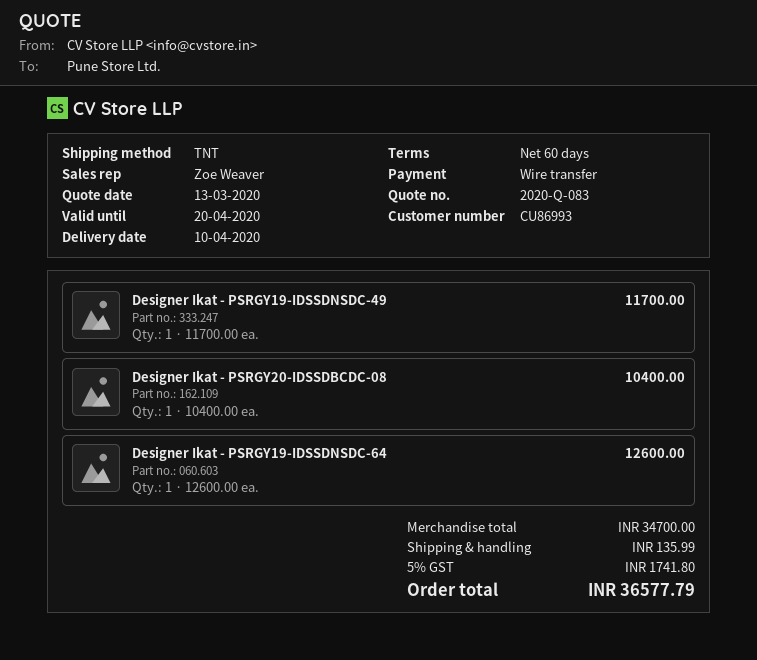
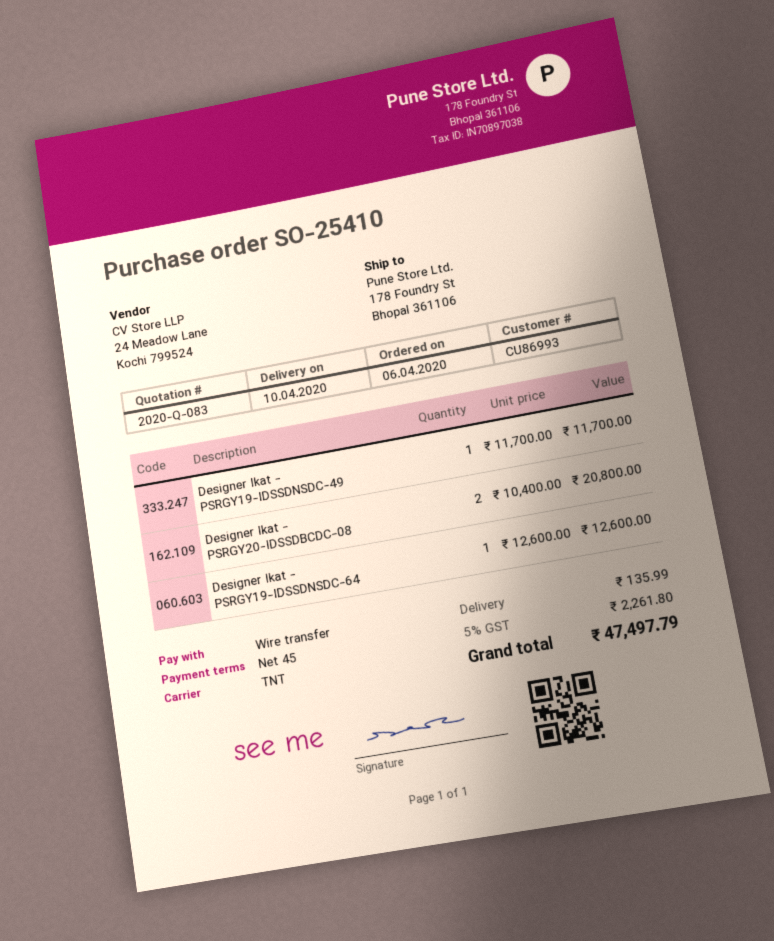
payment terms: 60 days -> 45 days
Designer Ikat - PSRGY20-IDSSDBCDC-08: 1 x 10400.00 = 10400.00 -> 2 x 10400.00 = 20800.00
tax: 5% = 1741.80 -> 5% = 2261.80
total: 36577.79 -> 47497.79

